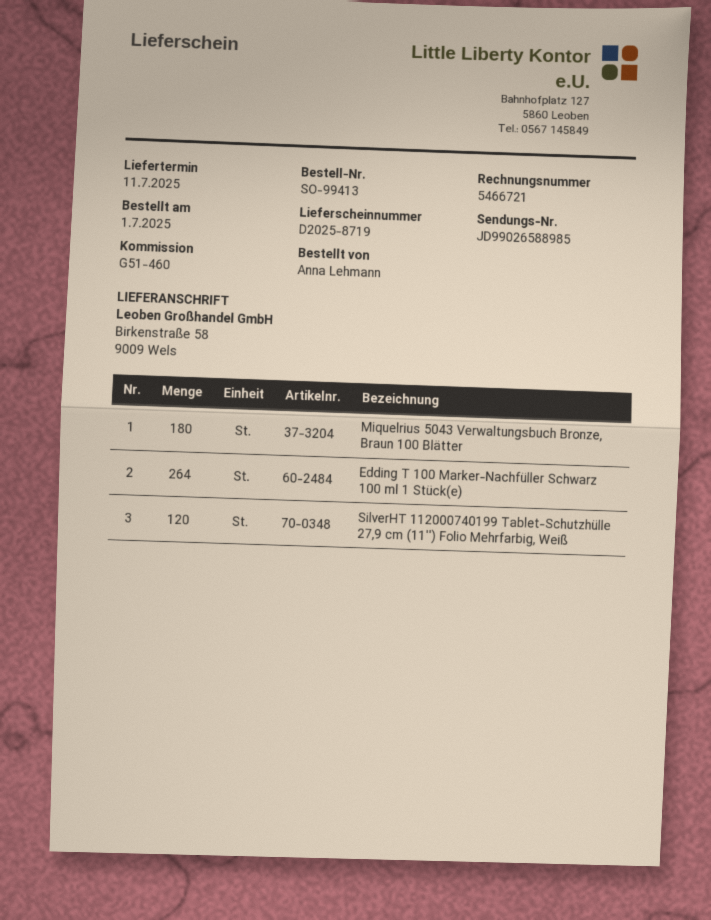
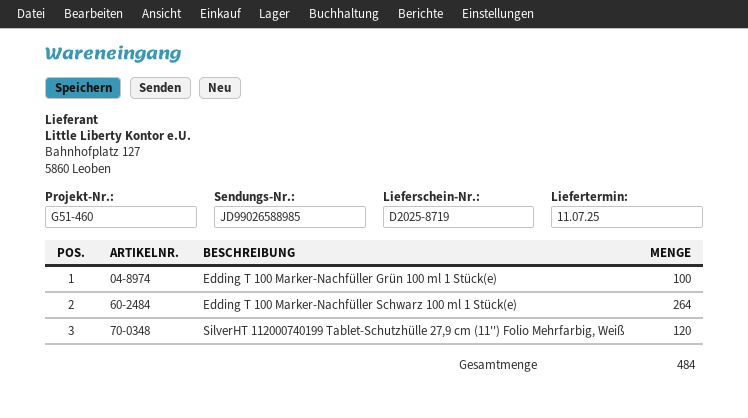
Miquelrius 5043 Verwaltungsbuch Bronze, Braun 100 Blätter: 180 -> none
Edding T 100 Marker-Nachfüller Grün 100 ml 1 Stück(e): none -> 100

